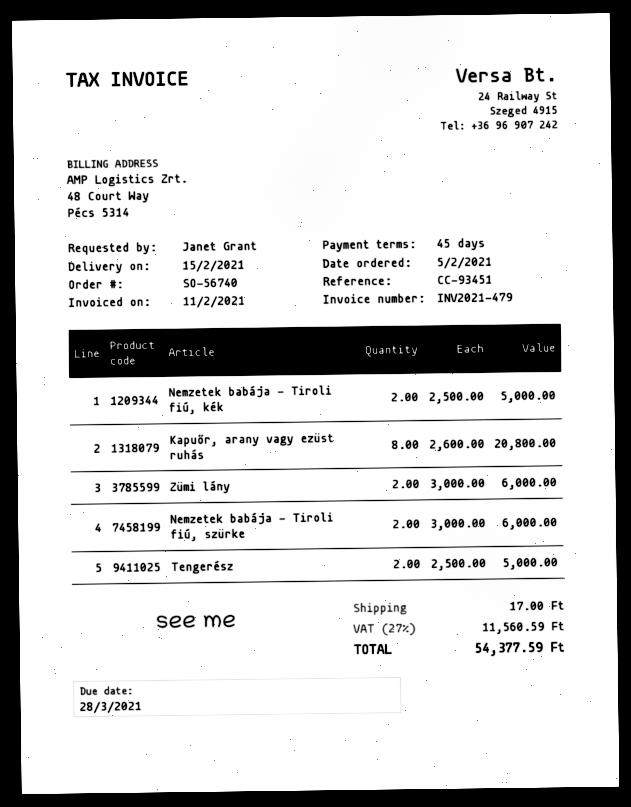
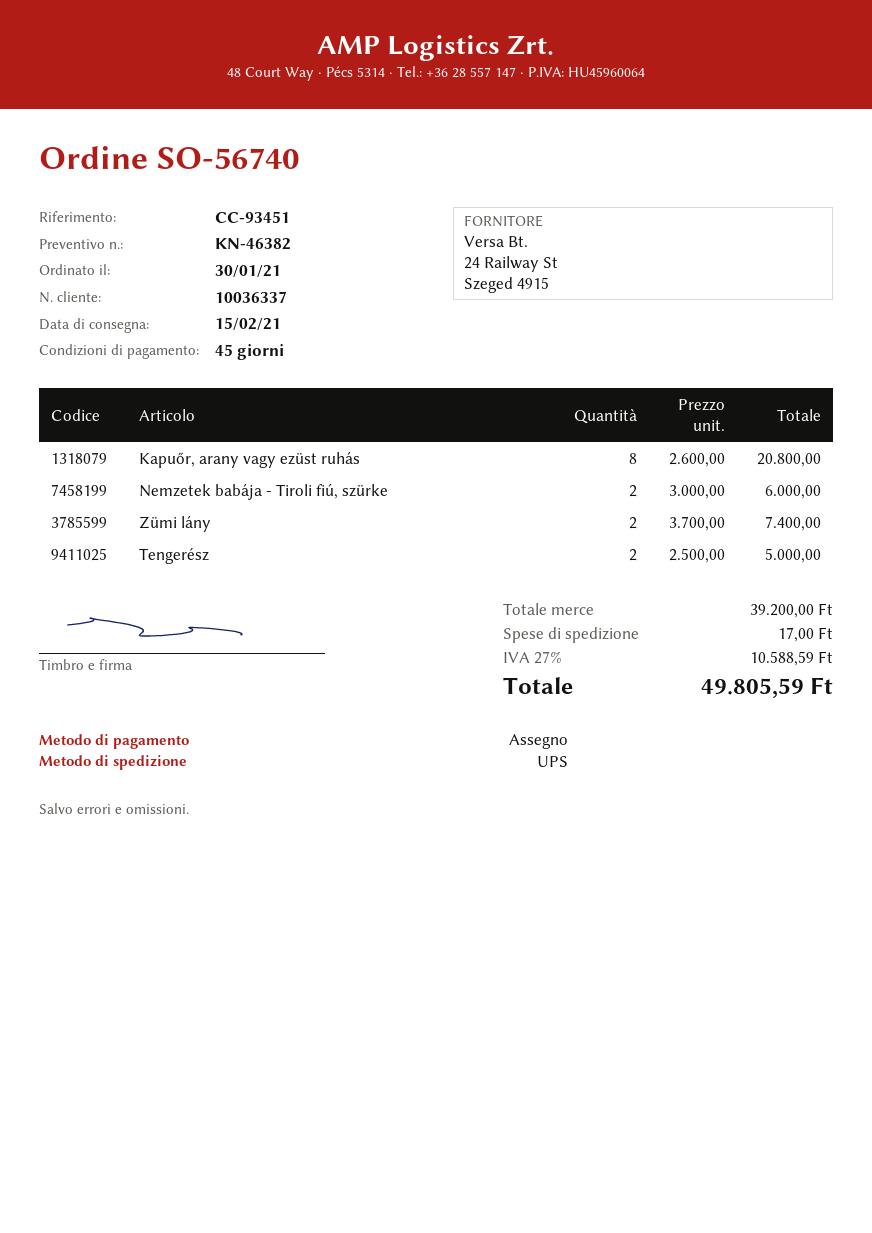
order date: 2021-02-05 -> 2021-01-30
Nemzetek babája - Tiroli fiú, kék: 2 x 2500.00 = 5000.00 -> none
Zümi lány: 2 x 3000.00 = 6000.00 -> 2 x 3700.00 = 7400.00
tax: 27% = 11560.59 -> 27% = 10588.59
total: 54377.59 -> 49805.59

